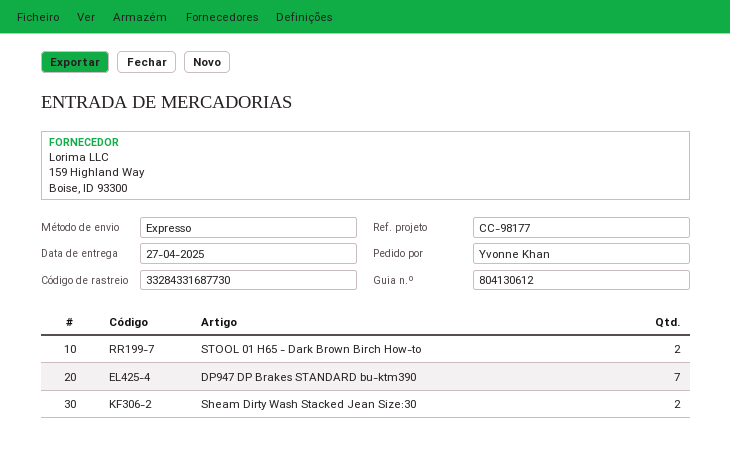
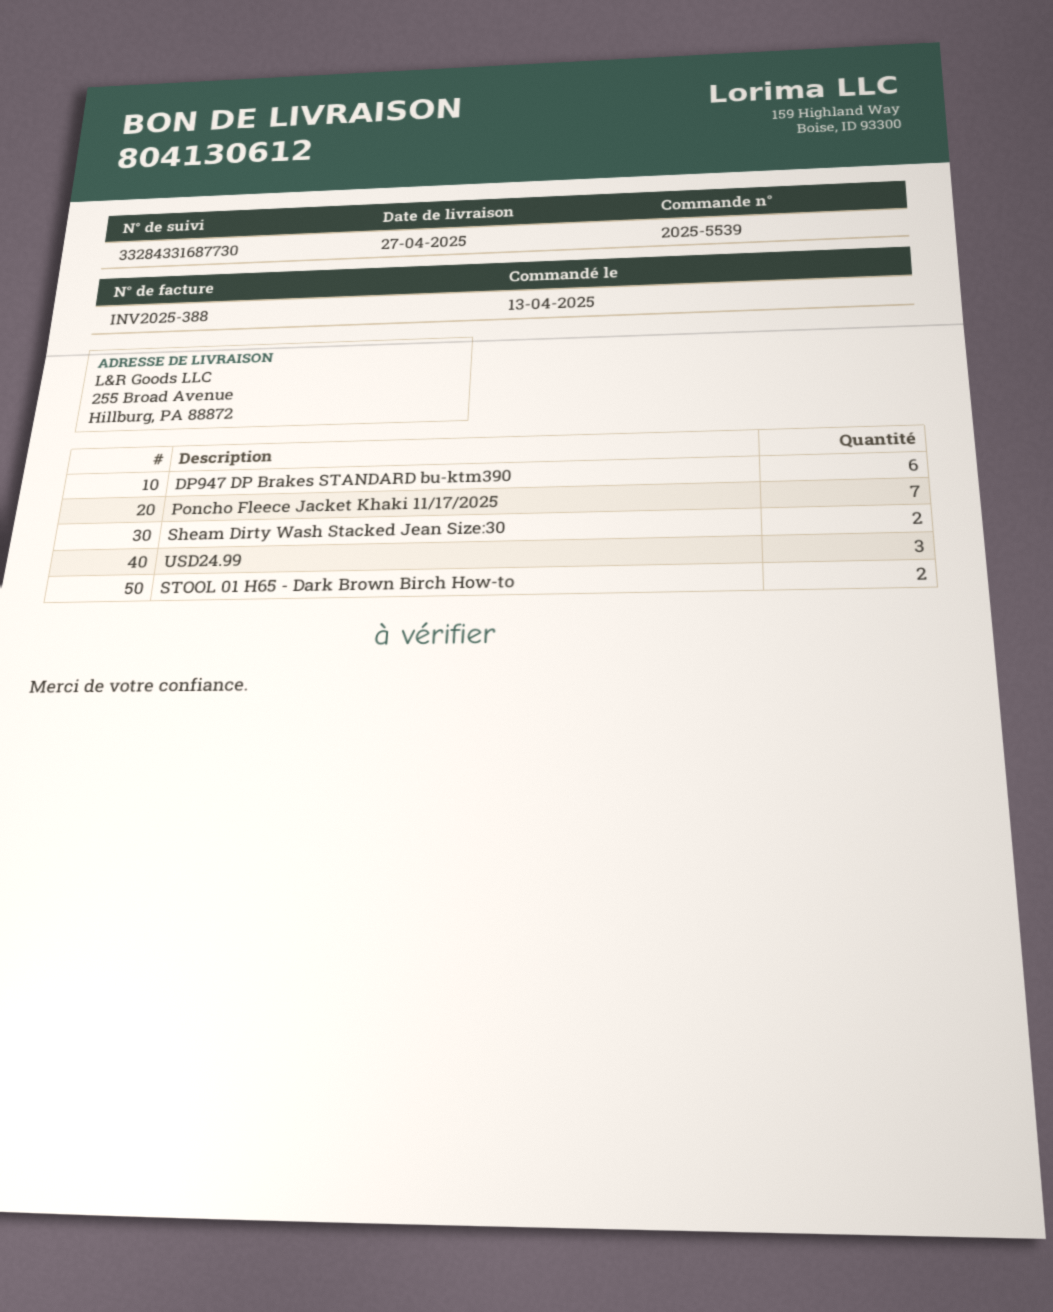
DP947 DP Brakes STANDARD bu-ktm390: 7 -> 6
Poncho Fleece Jacket Khaki 11/17/2025: none -> 7
USD24.99: none -> 3

